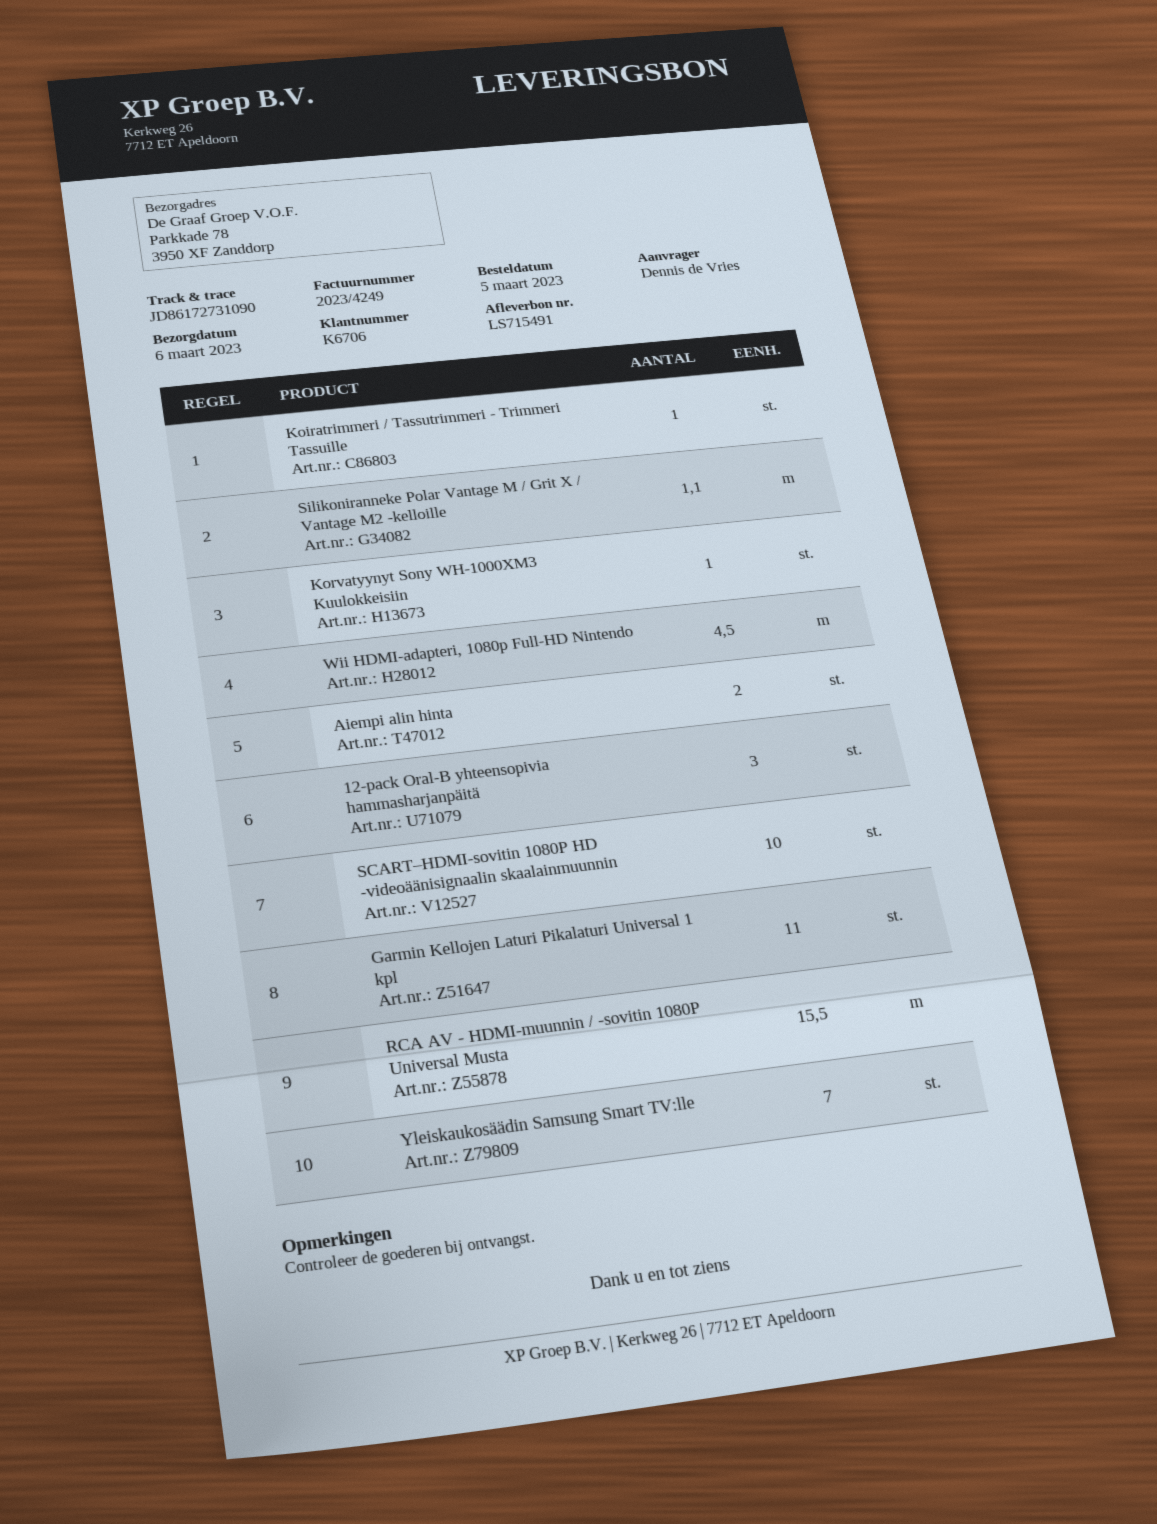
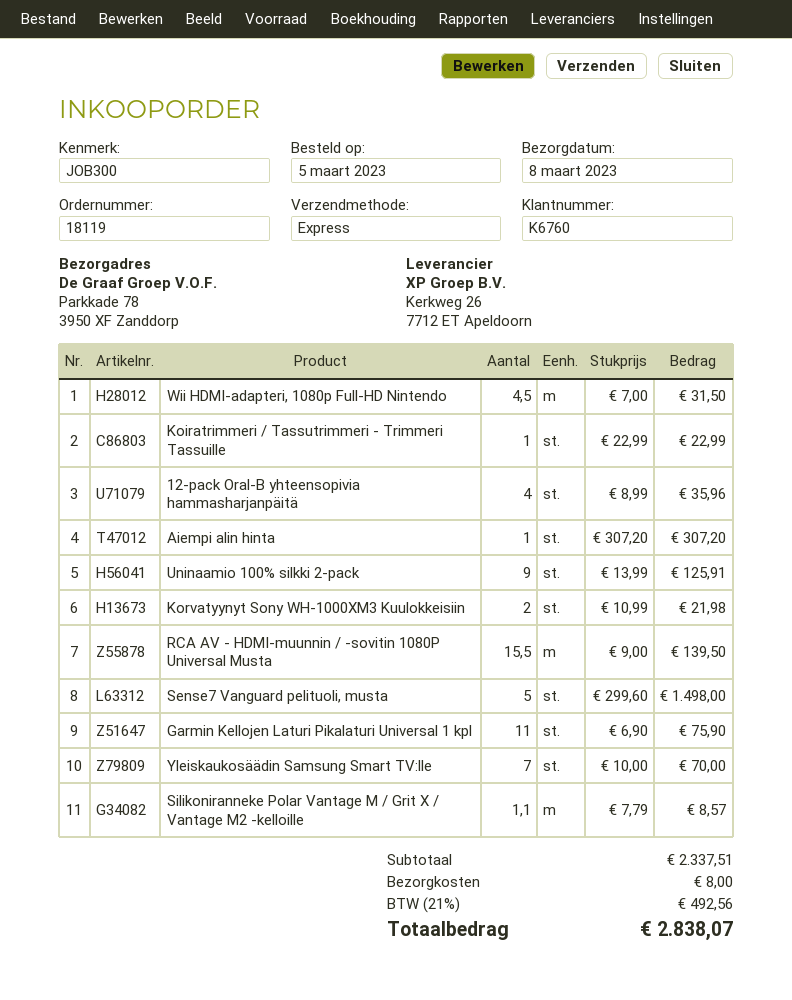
delivery date: 2023-03-06 -> 2023-03-08
customer number: K6706 -> K6760
Korvatyynyt Sony WH-1000XM3 Kuulokkeisiin: 1 -> 2
Aiempi alin hinta: 2 -> 1
12-pack Oral-B yhteensopivia hammasharjanpäitä: 3 -> 4
SCART–HDMI-sovitin 1080P HD -videoäänisignaalin skaalainmuunnin: 10 -> none
Uninaamio 100% silkki 2-pack: none -> 9
Sense7 Vanguard pelituoli, musta: none -> 5

